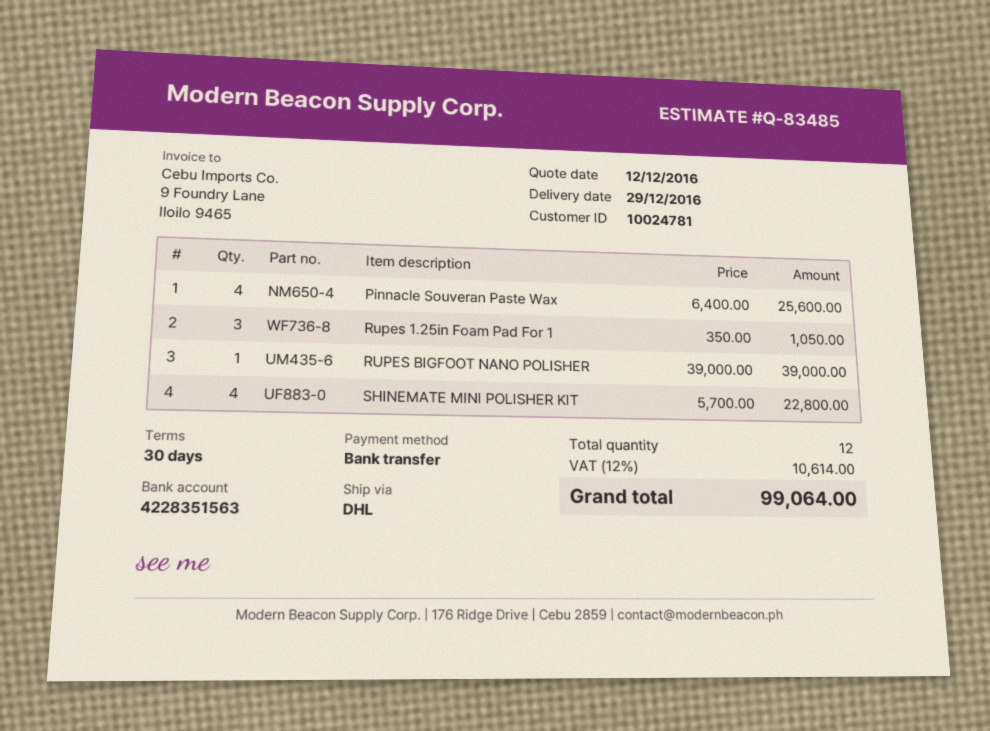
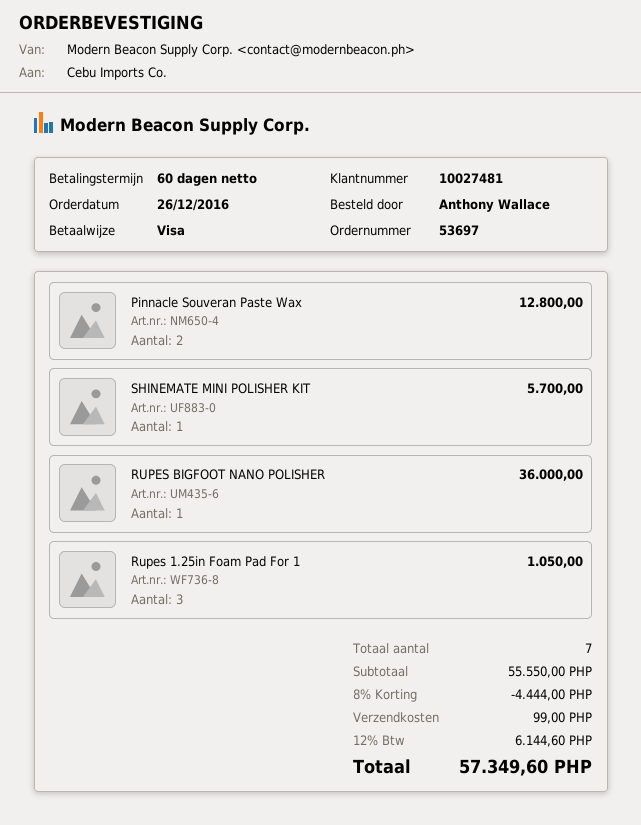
payment terms: 30 days -> 60 days
customer number: 10024781 -> 10027481
payment method: bank transfer -> Visa
Pinnacle Souveran Paste Wax: 4 for 25600.00 -> 2 for 12800.00
RUPES BIGFOOT NANO POLISHER: 1 for 39000.00 -> 1 for 36000.00
SHINEMATE MINI POLISHER KIT: 4 for 22800.00 -> 1 for 5700.00
total quantity: 12 -> 7
discount: none -> 8% = 4444.00
shipping: none -> 99.00
tax: 12% = 10614.00 -> 12% = 6144.60
total: 99064.00 -> 57349.60

